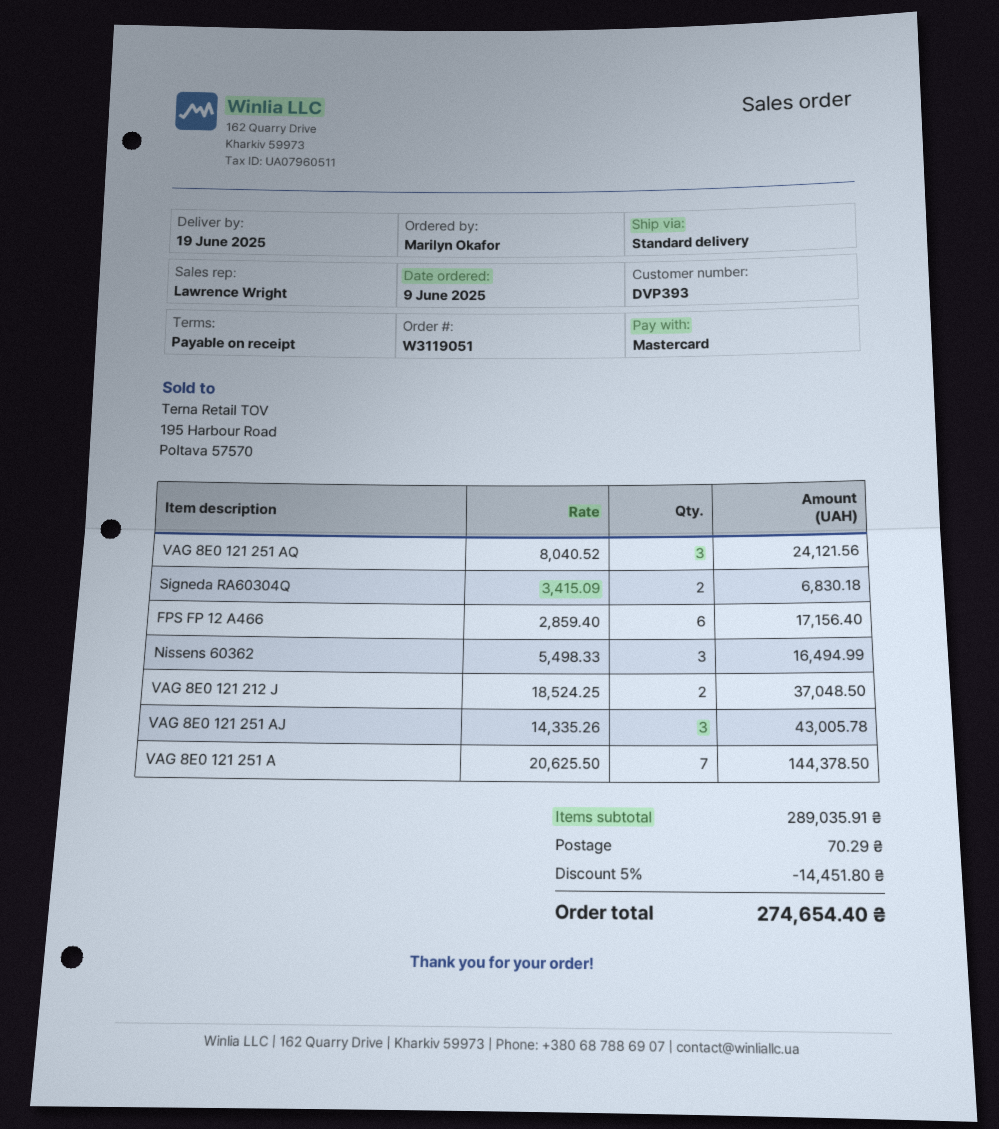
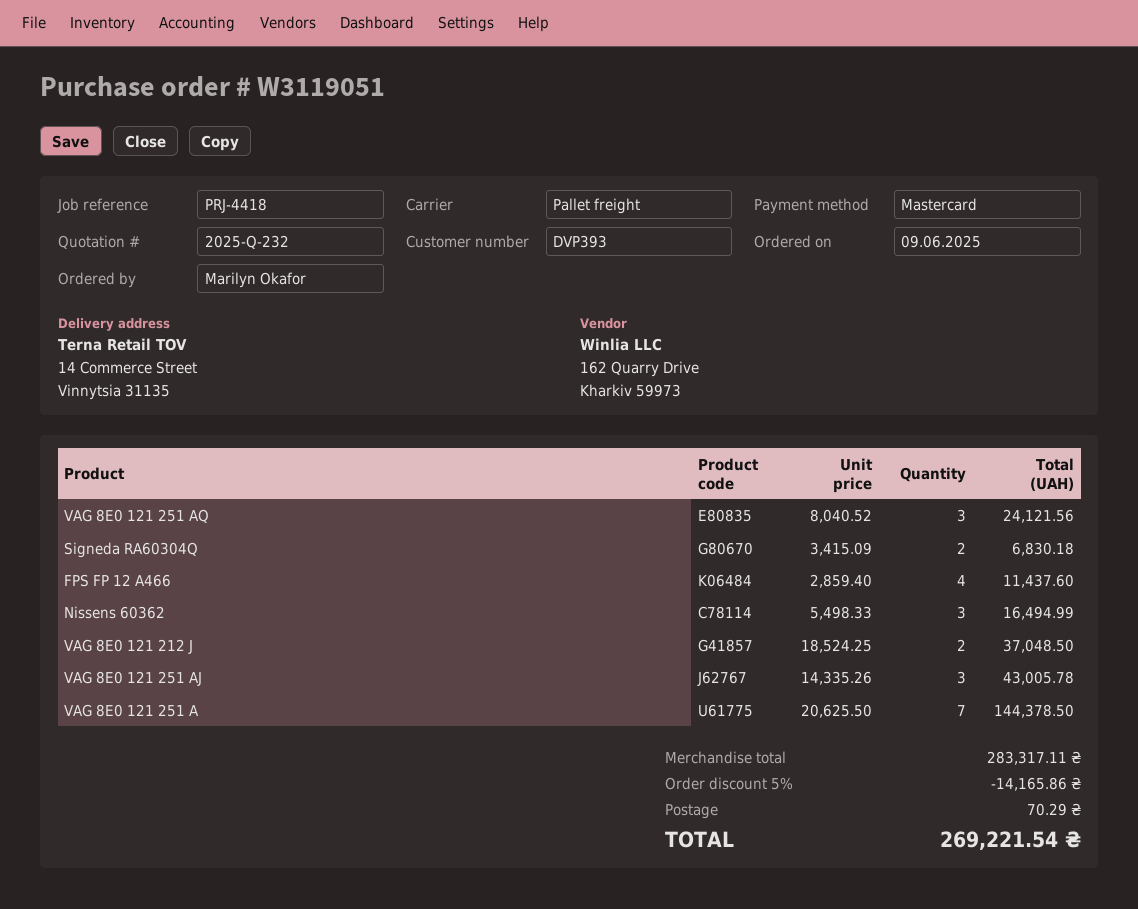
shipping method: standard -> pallet freight
FPS FP 12 A466: 6 x 2859.40 = 17156.40 -> 4 x 2859.40 = 11437.60
subtotal: 289035.91 -> 283317.11
discount: 5% = 14451.80 -> 5% = 14165.86
total: 274654.40 -> 269221.54

